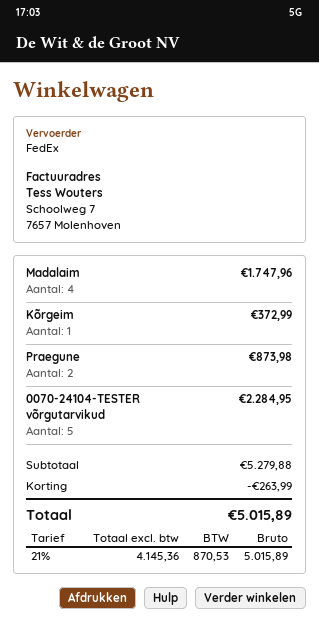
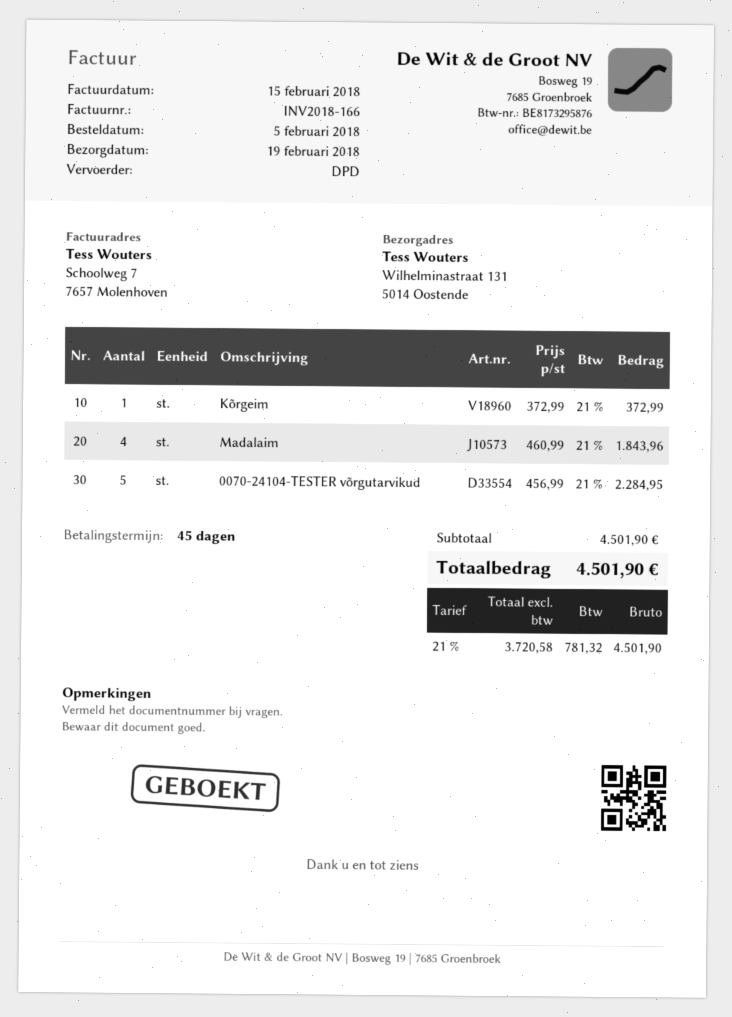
shipping method: FedEx -> DPD
Madalaim: 4 for 1747.96 -> 4 for 1843.96
Praegune: 2 for 873.98 -> none
subtotal: 5279.88 -> 4501.90
discount: 263.99 -> none
net: 4145.36 -> 3720.58
tax: 21% = 870.53 -> 21% = 781.32
total: 5015.89 -> 4501.90

